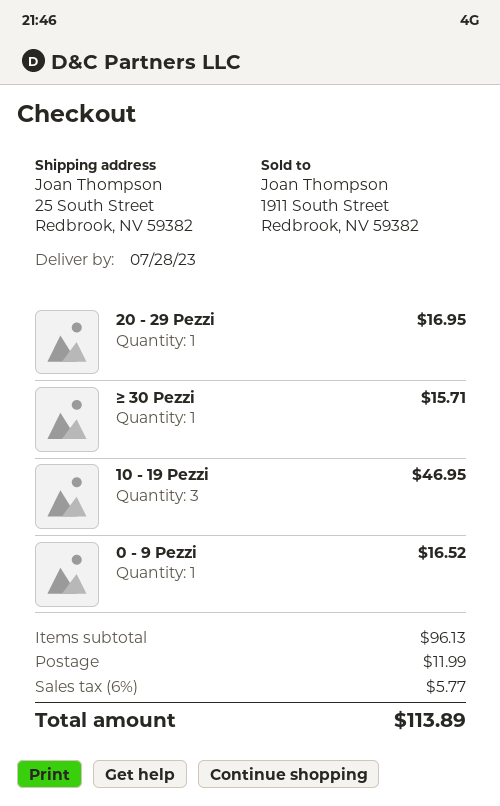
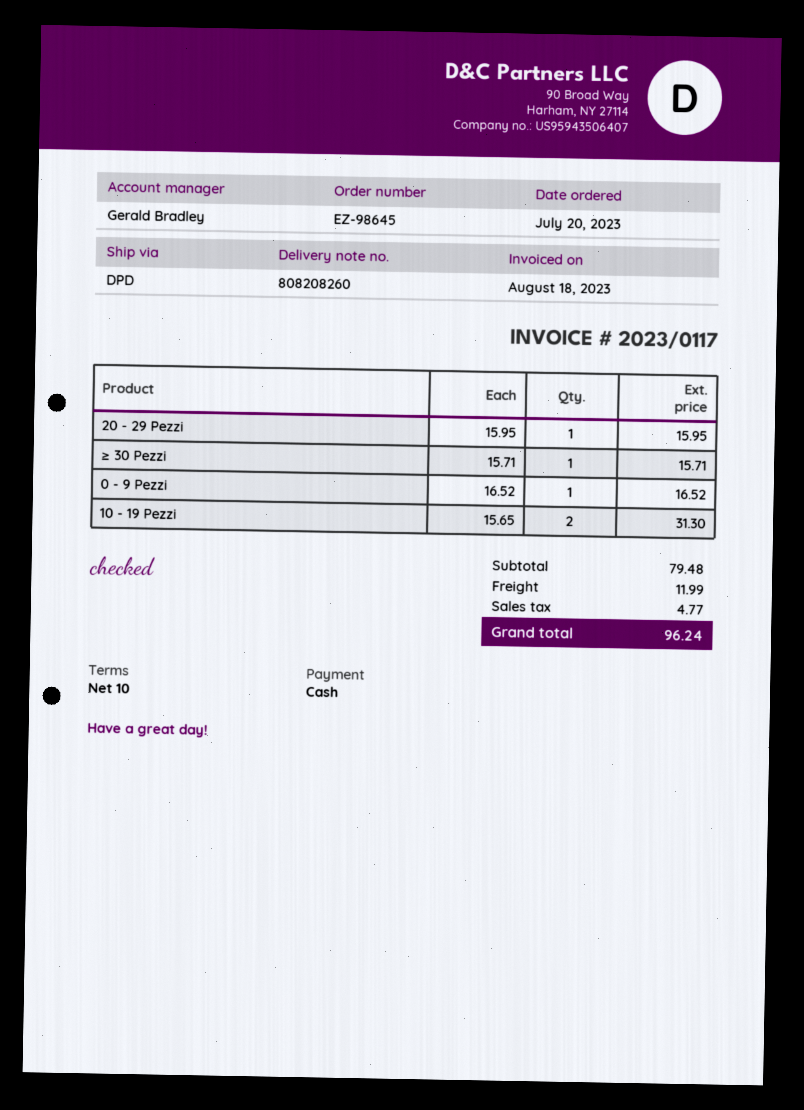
20 - 29 Pezzi: 1 for 16.95 -> 1 for 15.95
10 - 19 Pezzi: 3 for 46.95 -> 2 for 31.30
subtotal: 96.13 -> 79.48
tax: 5.77 -> 4.77
total: 113.89 -> 96.24

